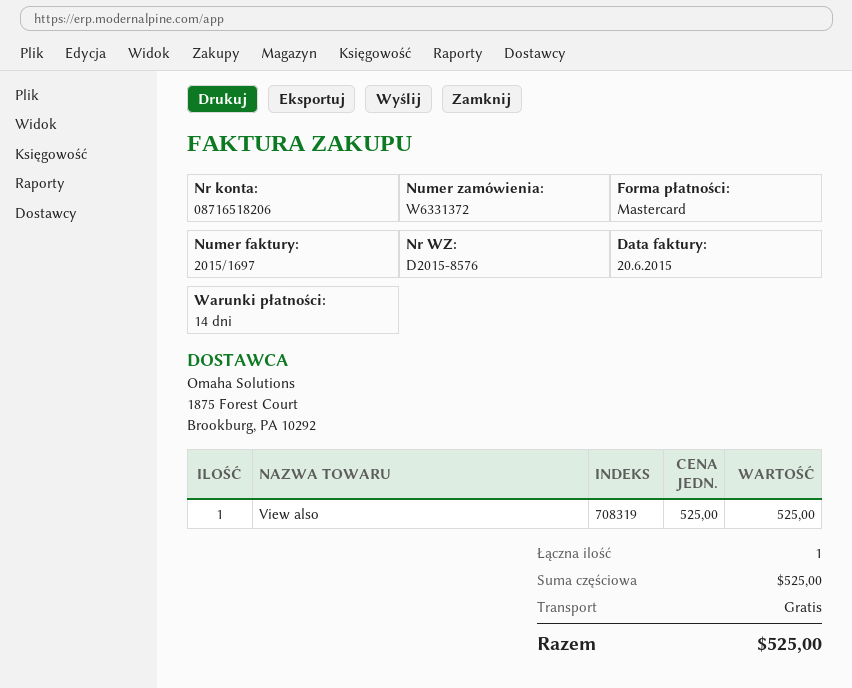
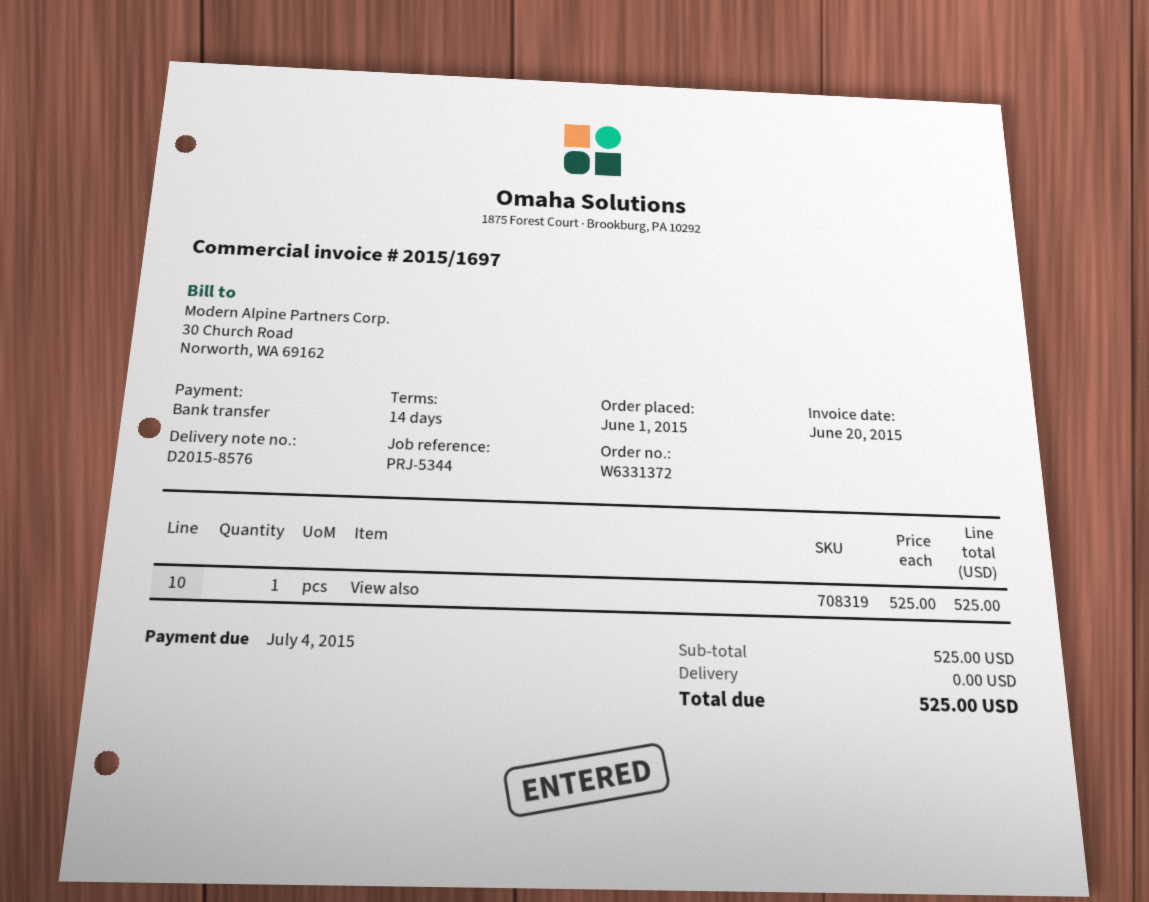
payment method: Mastercard -> bank transfer

